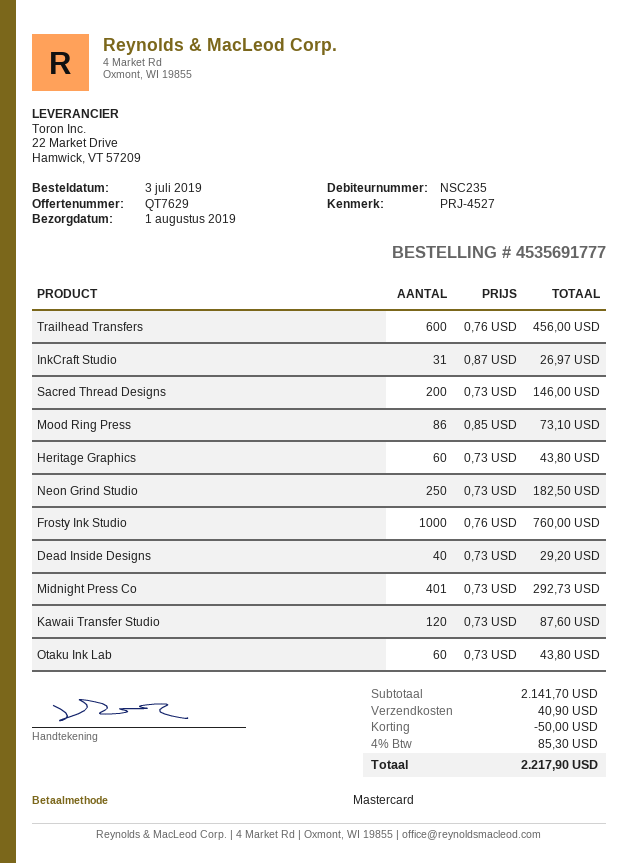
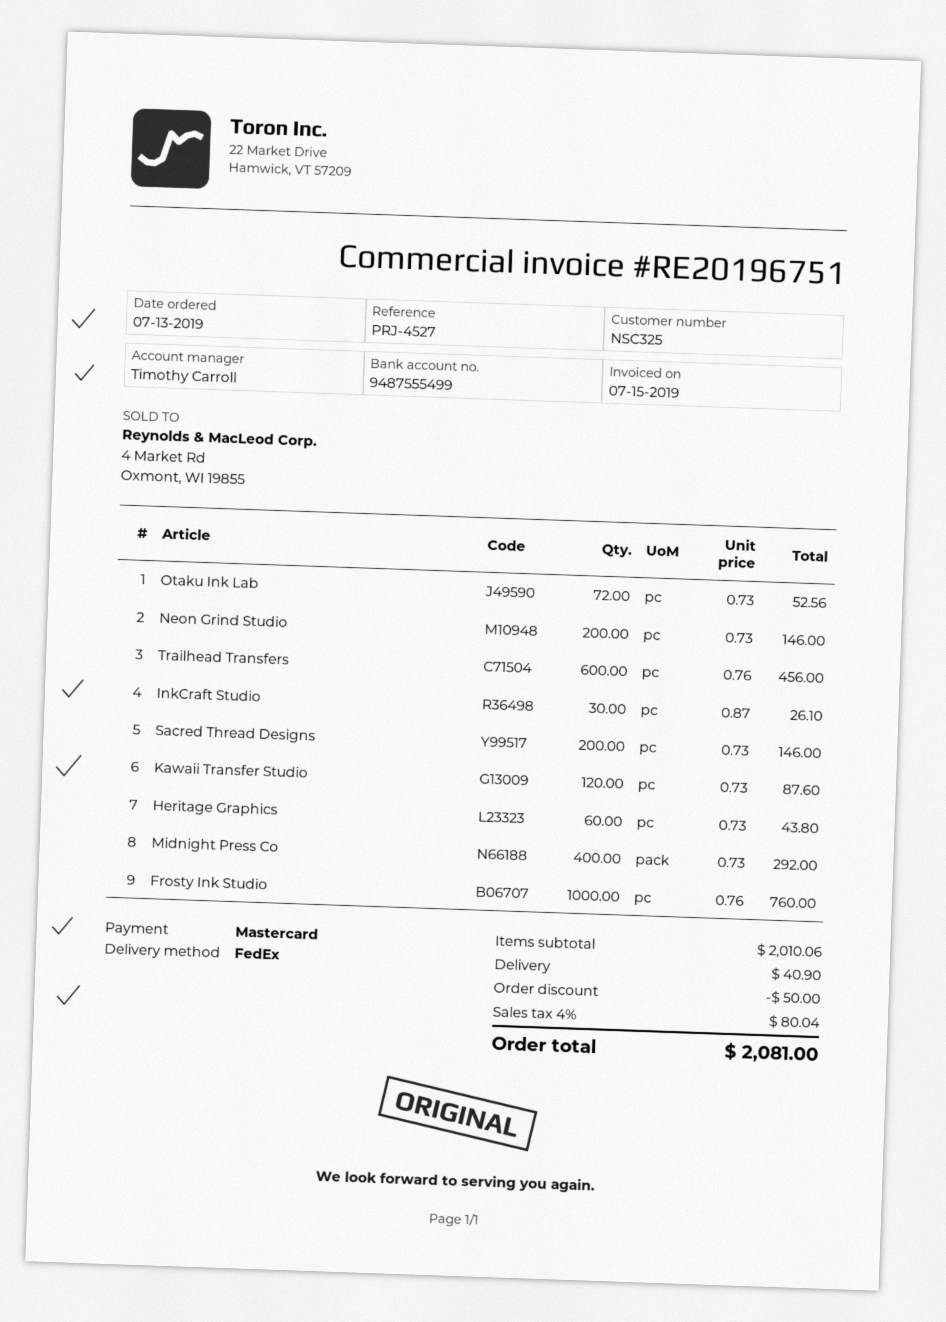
order date: 2019-07-03 -> 2019-07-13
customer number: NSC235 -> NSC325
InkCraft Studio: 31 x 0.87 = 26.97 -> 30 x 0.87 = 26.10
Mood Ring Press: 86 x 0.85 = 73.10 -> none
Neon Grind Studio: 250 x 0.73 = 182.50 -> 200 x 0.73 = 146.00
Dead Inside Designs: 40 x 0.73 = 29.20 -> none
Midnight Press Co: 401 x 0.73 = 292.73 -> 400 x 0.73 = 292.00
Otaku Ink Lab: 60 x 0.73 = 43.80 -> 72 x 0.73 = 52.56
subtotal: 2141.70 -> 2010.06
tax: 4% = 85.30 -> 4% = 80.04
total: 2217.90 -> 2081.00

